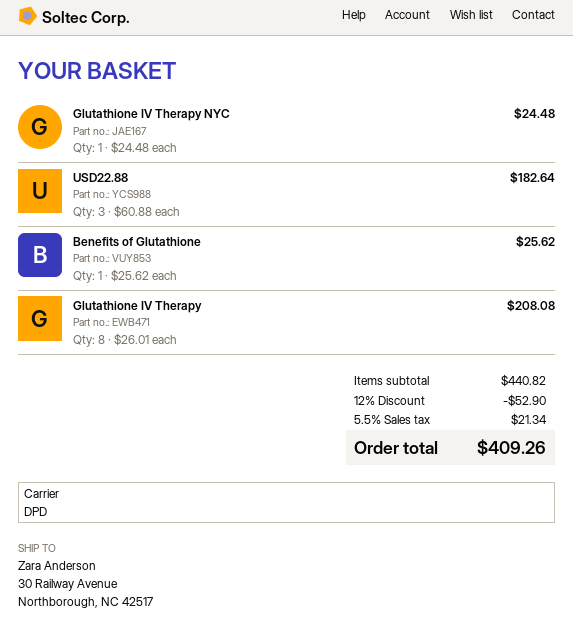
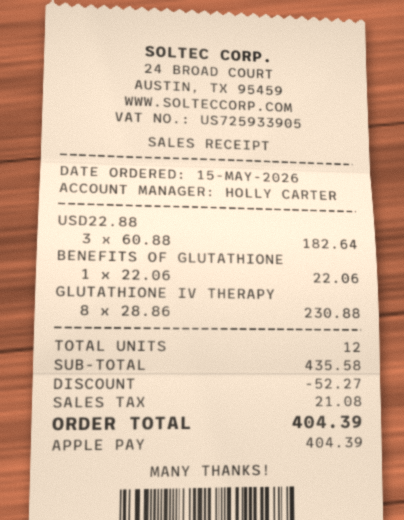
Glutathione IV Therapy NYC: 1 x 24.48 = 24.48 -> none
Benefits of Glutathione: 1 x 25.62 = 25.62 -> 1 x 22.06 = 22.06
Glutathione IV Therapy: 8 x 26.01 = 208.08 -> 8 x 28.86 = 230.88
subtotal: 440.82 -> 435.58
discount: 52.90 -> 52.27
tax: 21.34 -> 21.08
total: 409.26 -> 404.39

